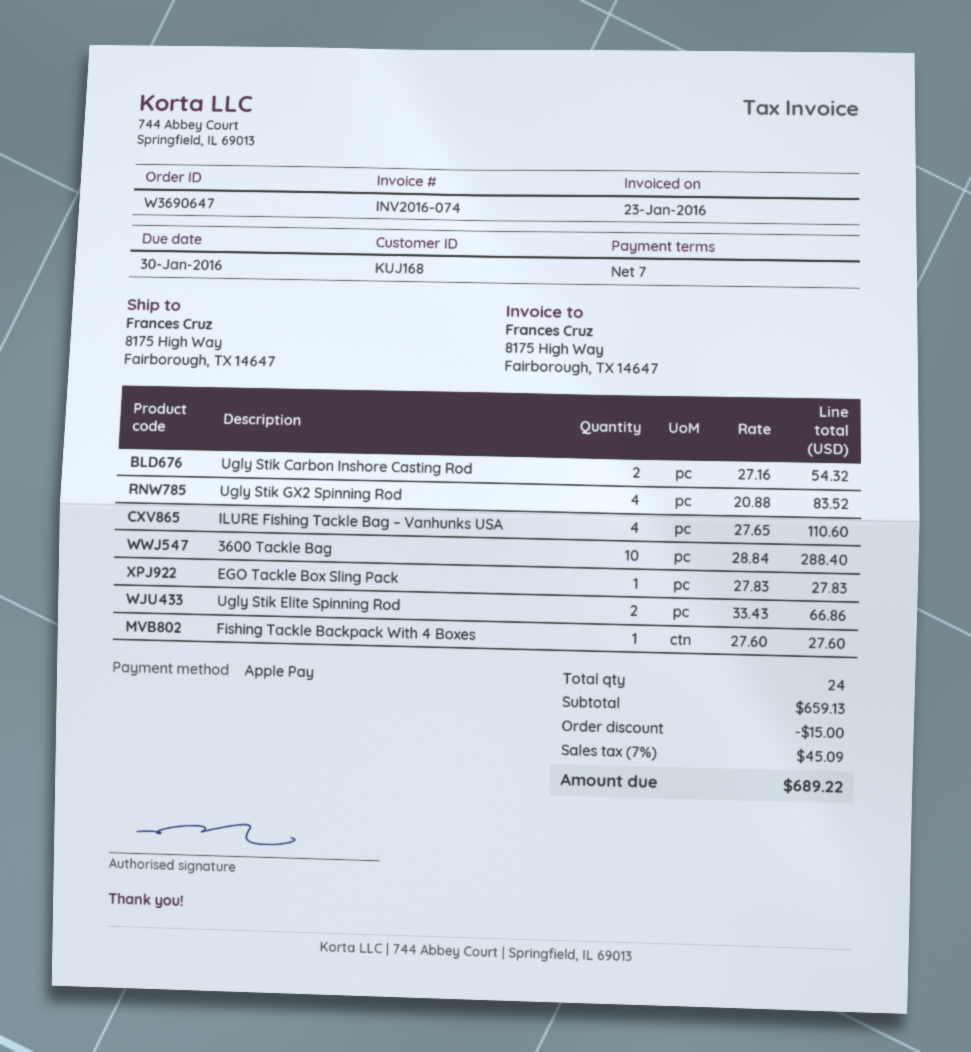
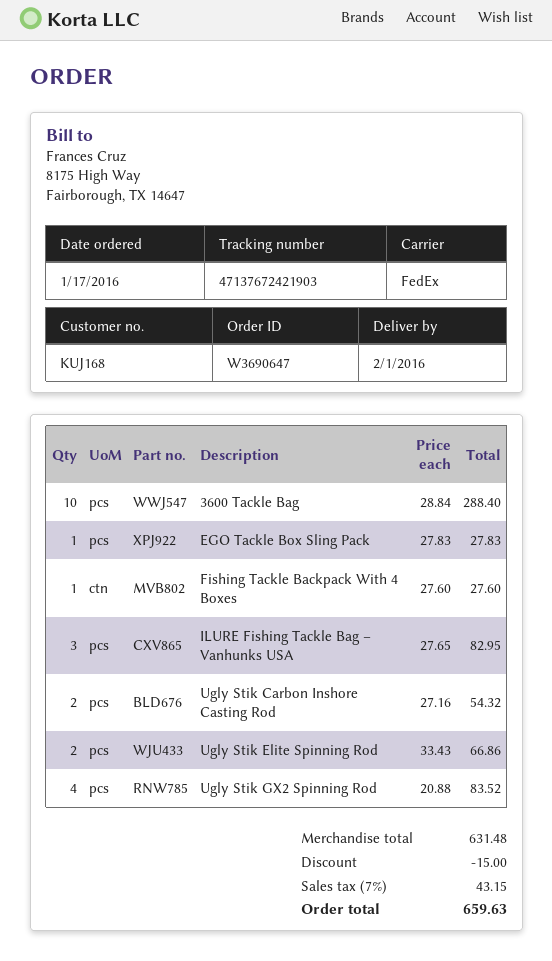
ILURE Fishing Tackle Bag – Vanhunks USA: 4 x 27.65 = 110.60 -> 3 x 27.65 = 82.95
subtotal: 659.13 -> 631.48
tax: 7% = 45.09 -> 7% = 43.15
total: 689.22 -> 659.63

